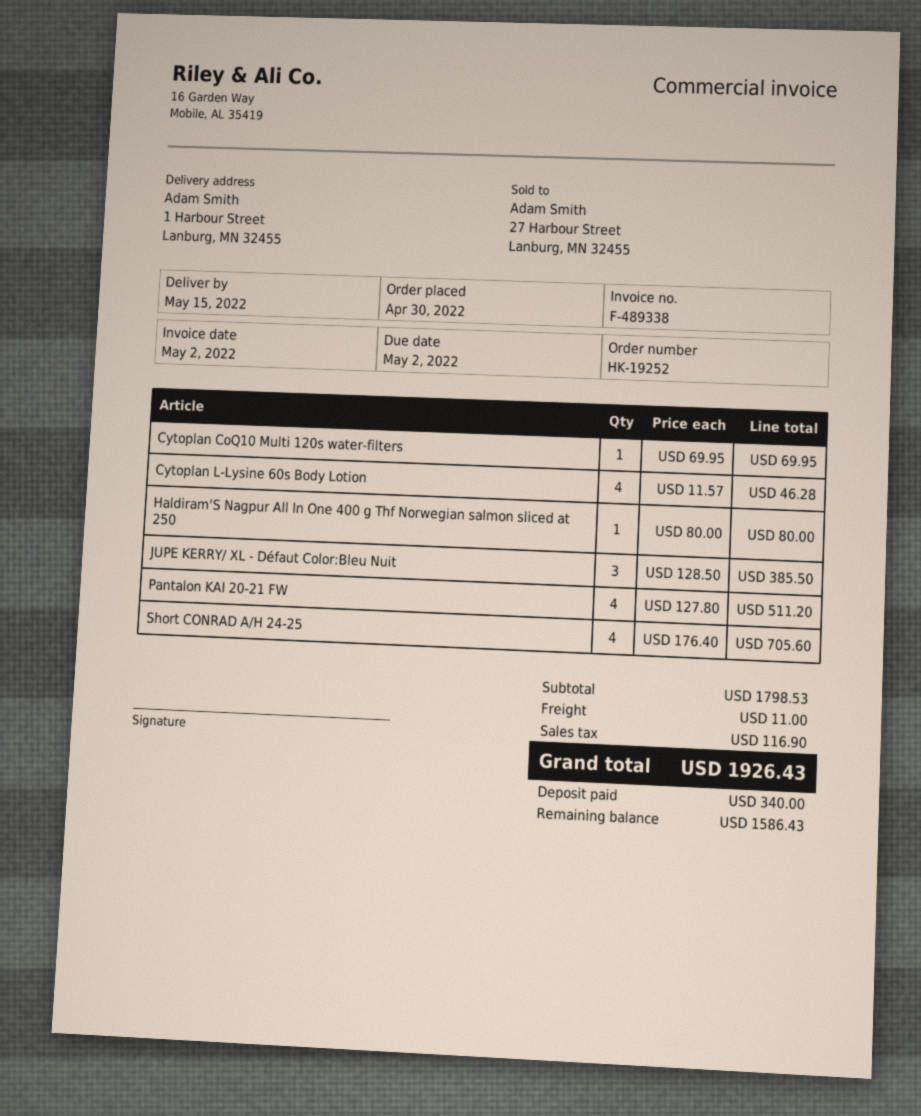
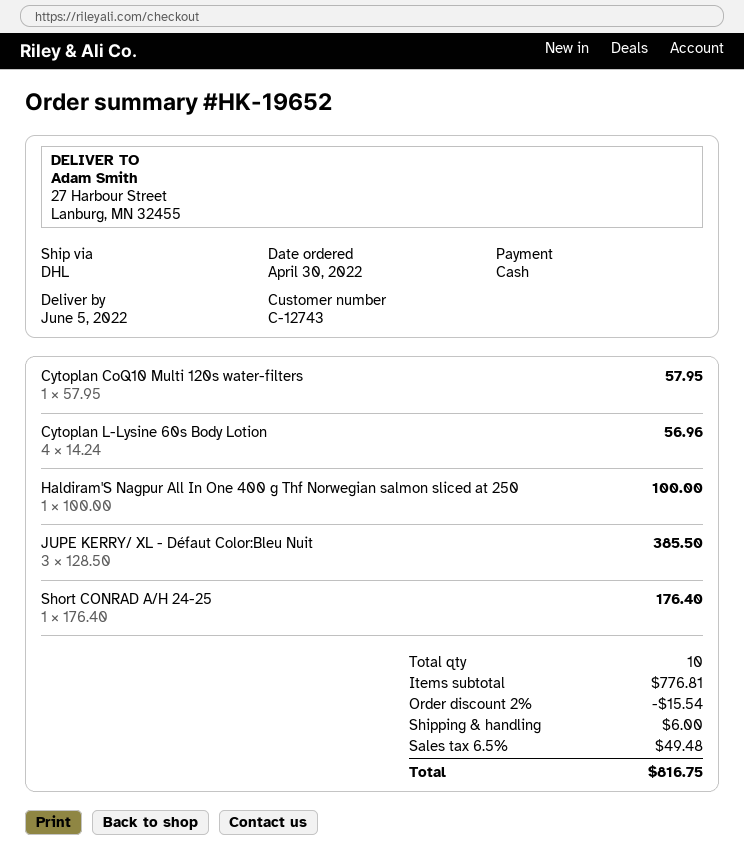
order number: HK-19252 -> HK-19652
delivery date: 2022-05-15 -> 2022-06-05
ship to: 1 Harbour Street, Lanburg, MN 32455 -> 27 Harbour Street, Lanburg, MN 32455
Cytoplan CoQ10 Multi 120s water-filters: 1 x 69.95 = 69.95 -> 1 x 57.95 = 57.95
Cytoplan L-Lysine 60s Body Lotion: 4 x 11.57 = 46.28 -> 4 x 14.24 = 56.96
Haldiram'S Nagpur All In One 400 g Thf Norwegian salmon sliced at 250: 1 x 80.00 = 80.00 -> 1 x 100.00 = 100.00
Pantalon KAI 20-21 FW: 4 x 127.80 = 511.20 -> none
Short CONRAD A/H 24-25: 4 x 176.40 = 705.60 -> 1 x 176.40 = 176.40
subtotal: 1798.53 -> 776.81
discount: none -> 2% = 15.54
shipping: 11.00 -> 6.00
tax: 116.90 -> 49.48
total: 1926.43 -> 816.75

